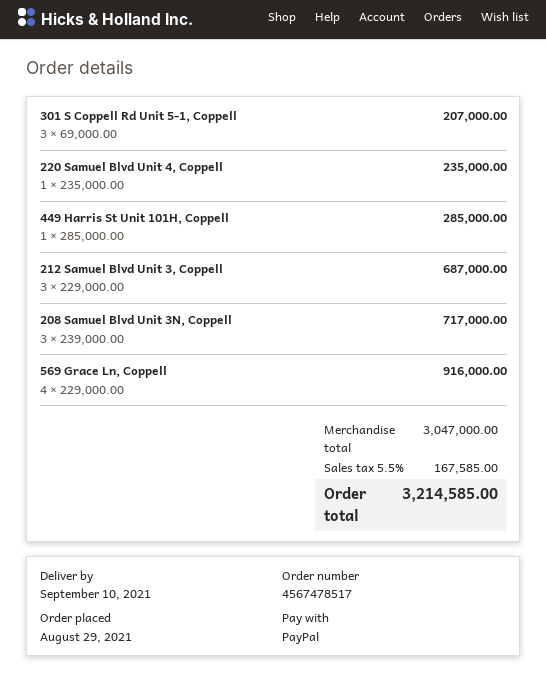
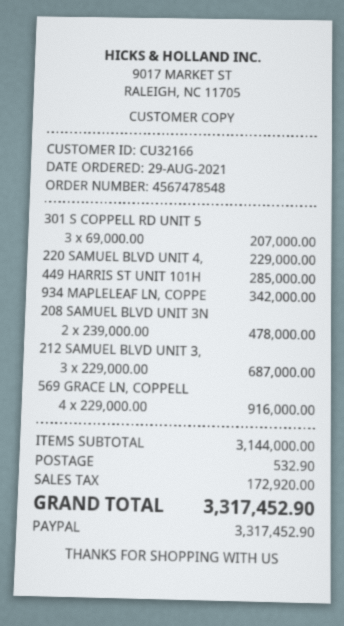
order number: 4567478517 -> 4567478548
220 Samuel Blvd Unit 4, Coppell: 1 x 235000.00 = 235000.00 -> 1 x 229000.00 = 229000.00
208 Samuel Blvd Unit 3N, Coppell: 3 x 239000.00 = 717000.00 -> 2 x 239000.00 = 478000.00
934 MAPLELEAF LN, COPPE: none -> 1 x 342000.00 = 342000.00
subtotal: 3047000.00 -> 3144000.00
shipping: none -> 532.90
tax: 167585.00 -> 172920.00
total: 3214585.00 -> 3317452.90

